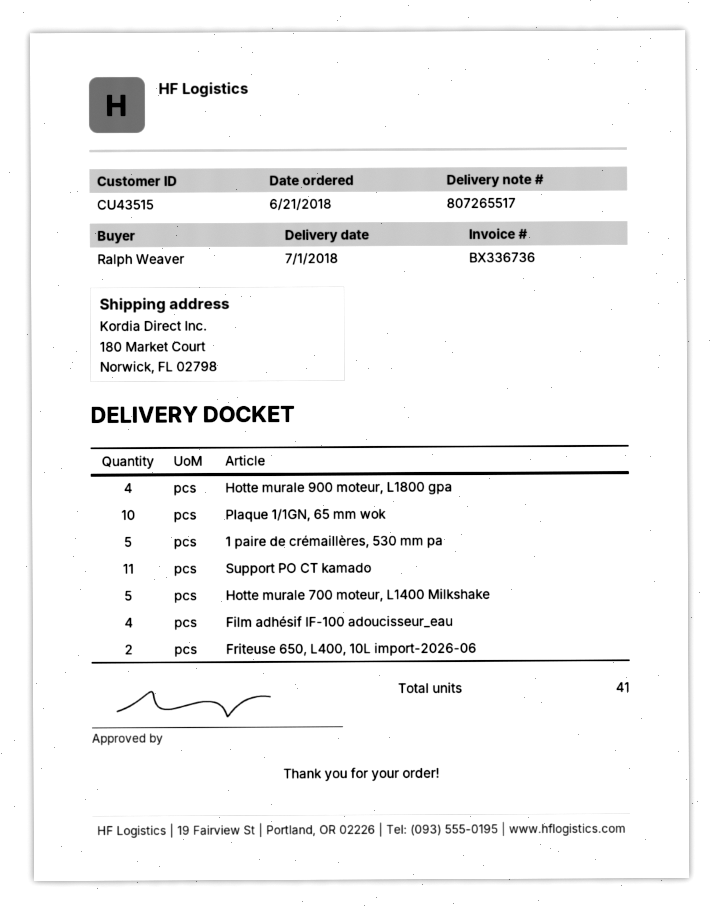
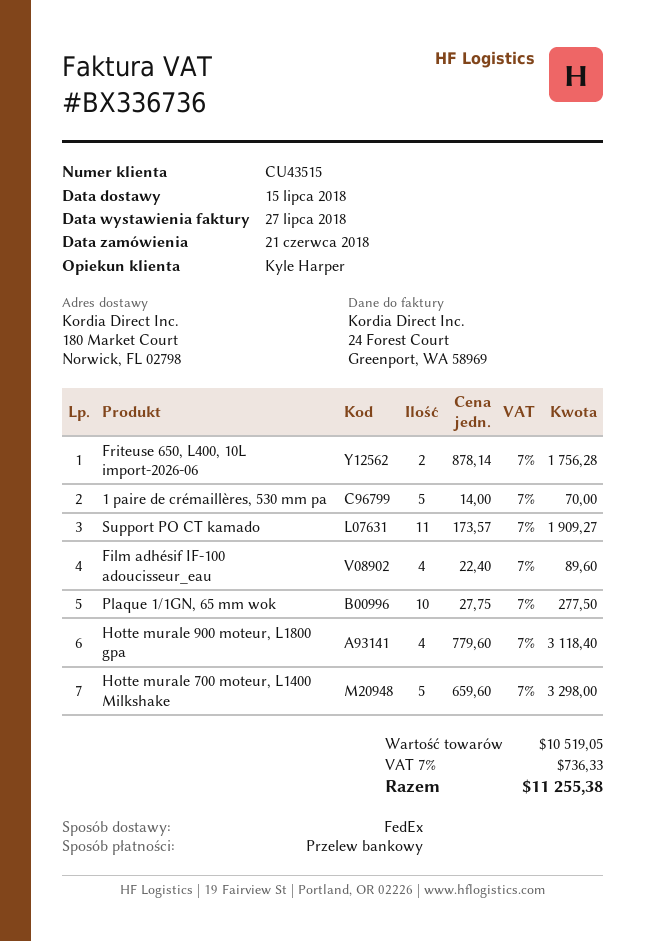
delivery date: 2018-07-01 -> 2018-07-15

